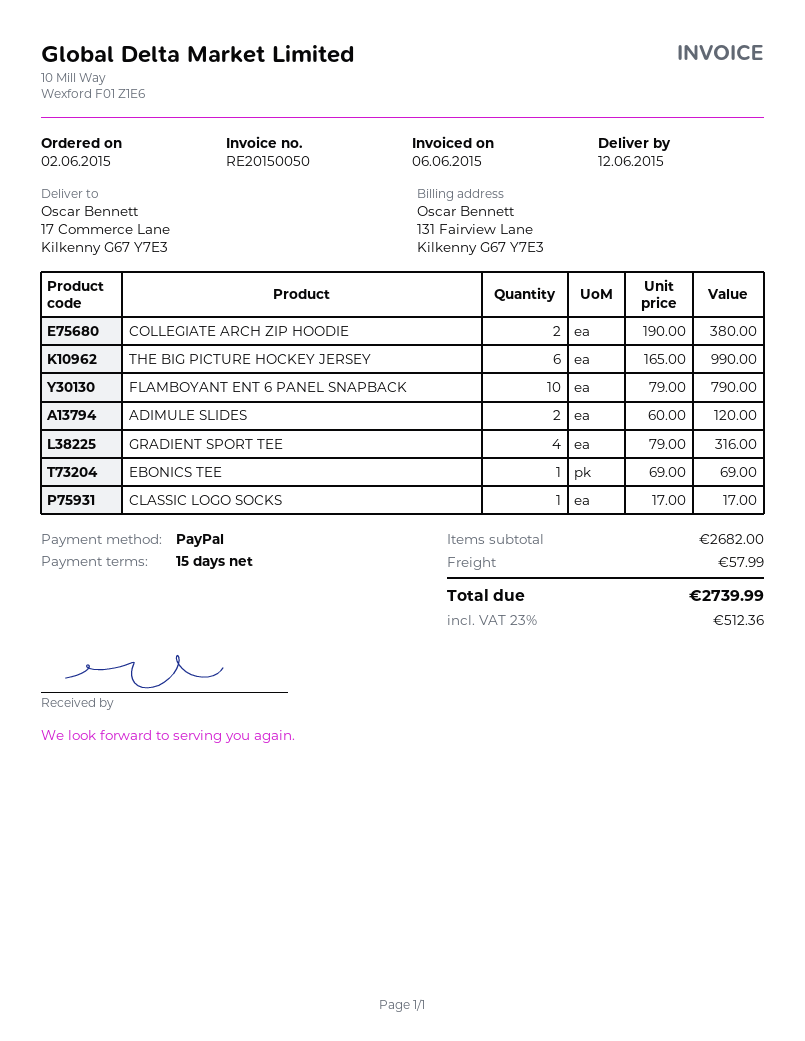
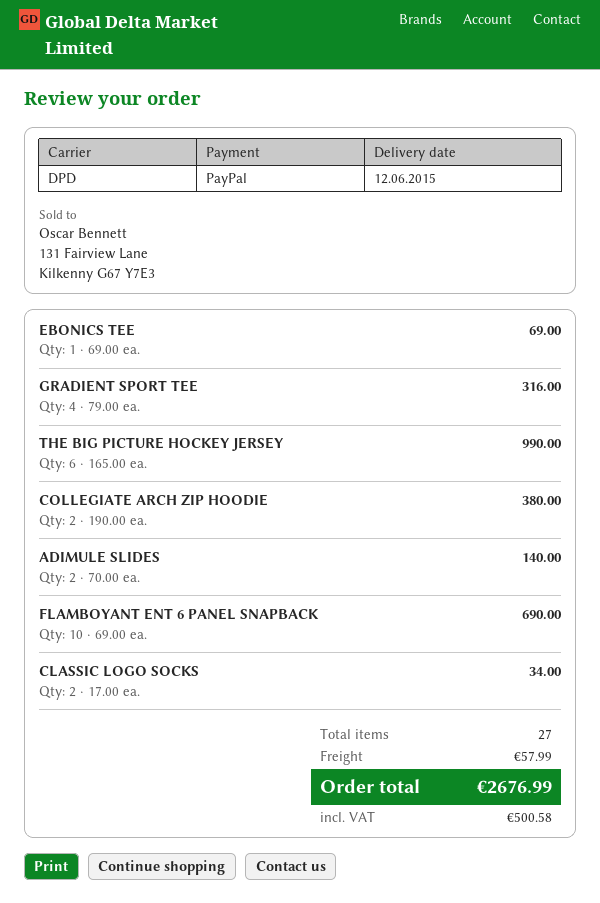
FLAMBOYANT ENT 6 PANEL SNAPBACK: 10 x 79.00 = 790.00 -> 10 x 69.00 = 690.00
ADIMULE SLIDES: 2 x 60.00 = 120.00 -> 2 x 70.00 = 140.00
CLASSIC LOGO SOCKS: 1 x 17.00 = 17.00 -> 2 x 17.00 = 34.00
tax: 512.36 -> 500.58
total: 2739.99 -> 2676.99

